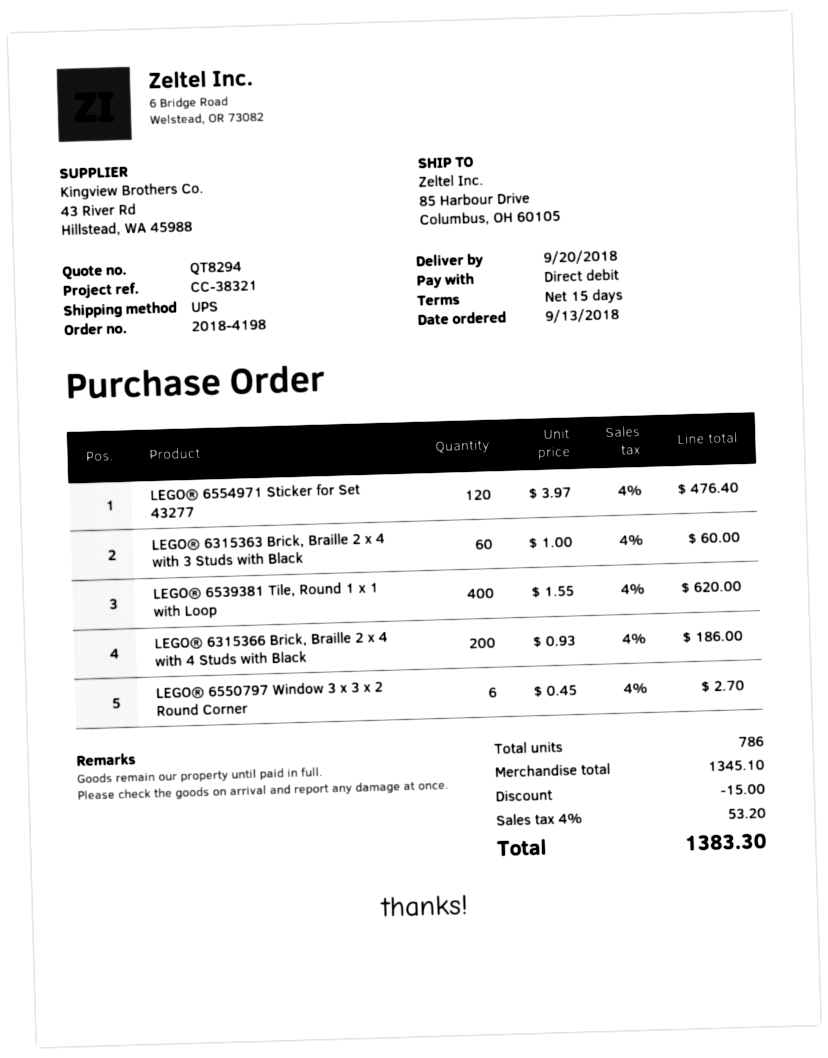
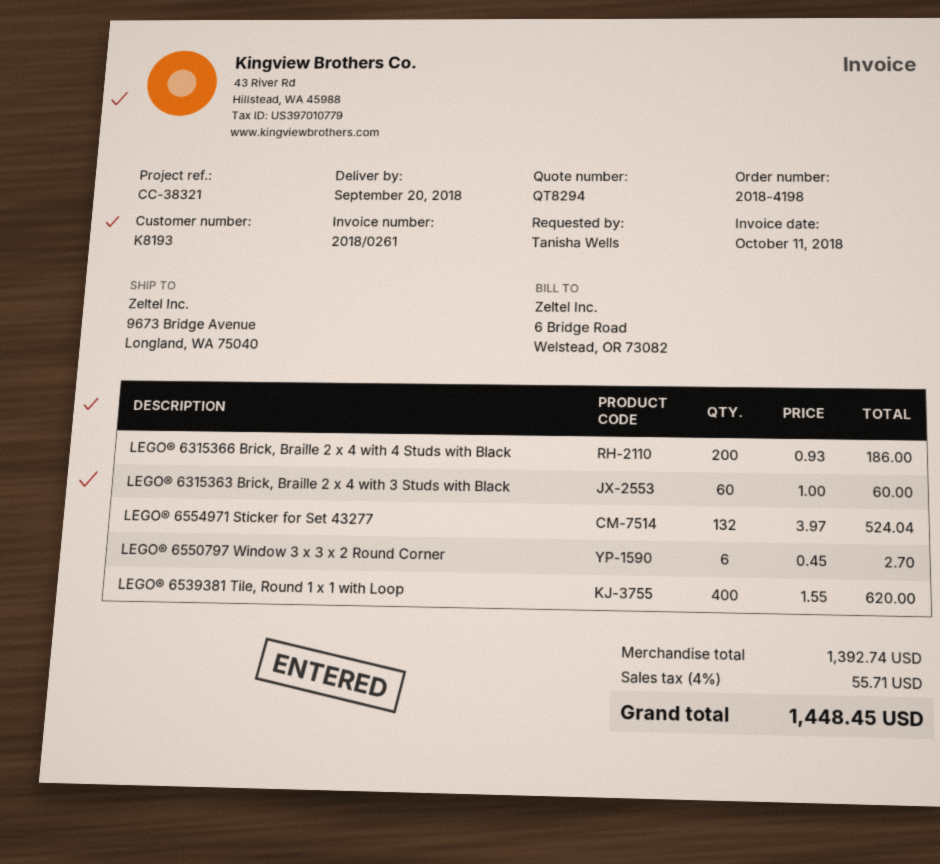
ship to: 85 Harbour Drive, Columbus, OH 60105 -> 9673 Bridge Avenue, Longland, WA 75040
LEGO® 6554971 Sticker for Set 43277: 120 x 3.97 = 476.40 -> 132 x 3.97 = 524.04
subtotal: 1345.10 -> 1392.74
discount: 15.00 -> none
tax: 4% = 53.20 -> 4% = 55.71
total: 1383.30 -> 1448.45

